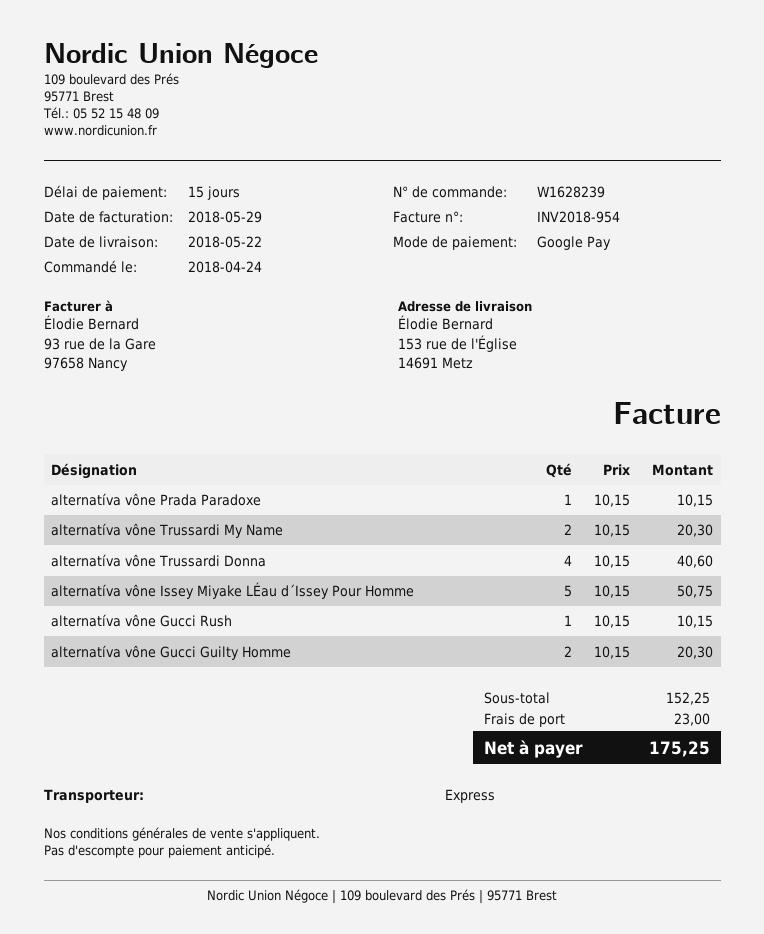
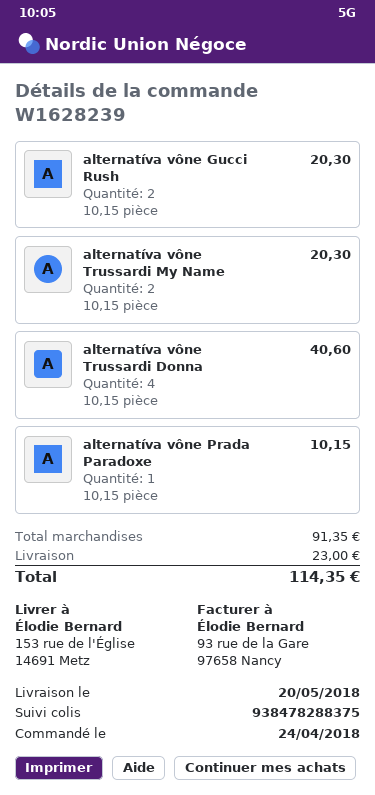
delivery date: 2018-05-22 -> 2018-05-20
alternatíva vône Issey Miyake LÉau d´Issey Pour Homme: 5 x 10.15 = 50.75 -> none
alternatíva vône Gucci Rush: 1 x 10.15 = 10.15 -> 2 x 10.15 = 20.30
alternatíva vône Gucci Guilty Homme: 2 x 10.15 = 20.30 -> none
subtotal: 152.25 -> 91.35
total: 175.25 -> 114.35

